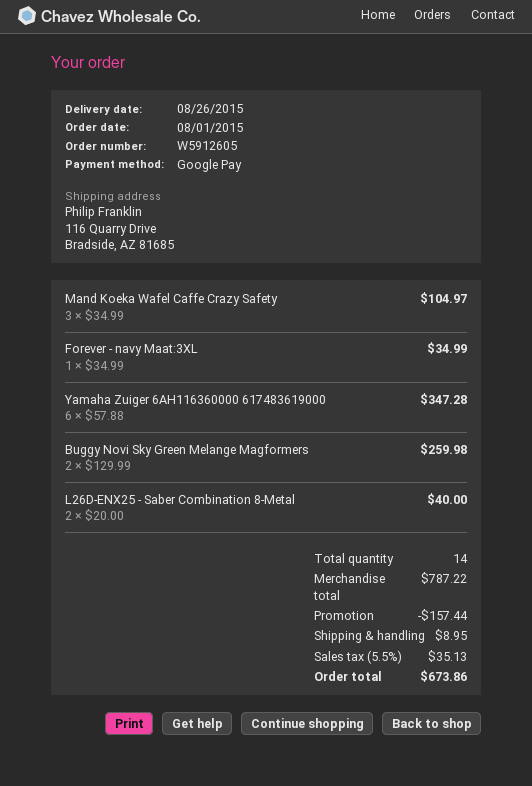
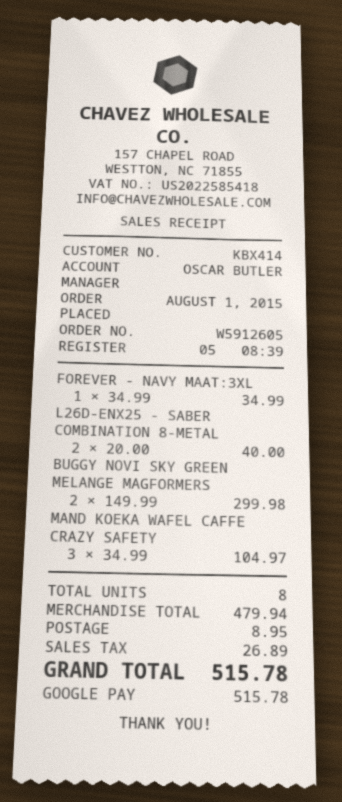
Yamaha Zuiger 6AH116360000 617483619000: 6 x 57.88 = 347.28 -> none
Buggy Novi Sky Green Melange Magformers: 2 x 129.99 = 259.98 -> 2 x 149.99 = 299.98
total quantity: 14 -> 8
subtotal: 787.22 -> 479.94
discount: 157.44 -> none
tax: 35.13 -> 26.89
total: 673.86 -> 515.78

